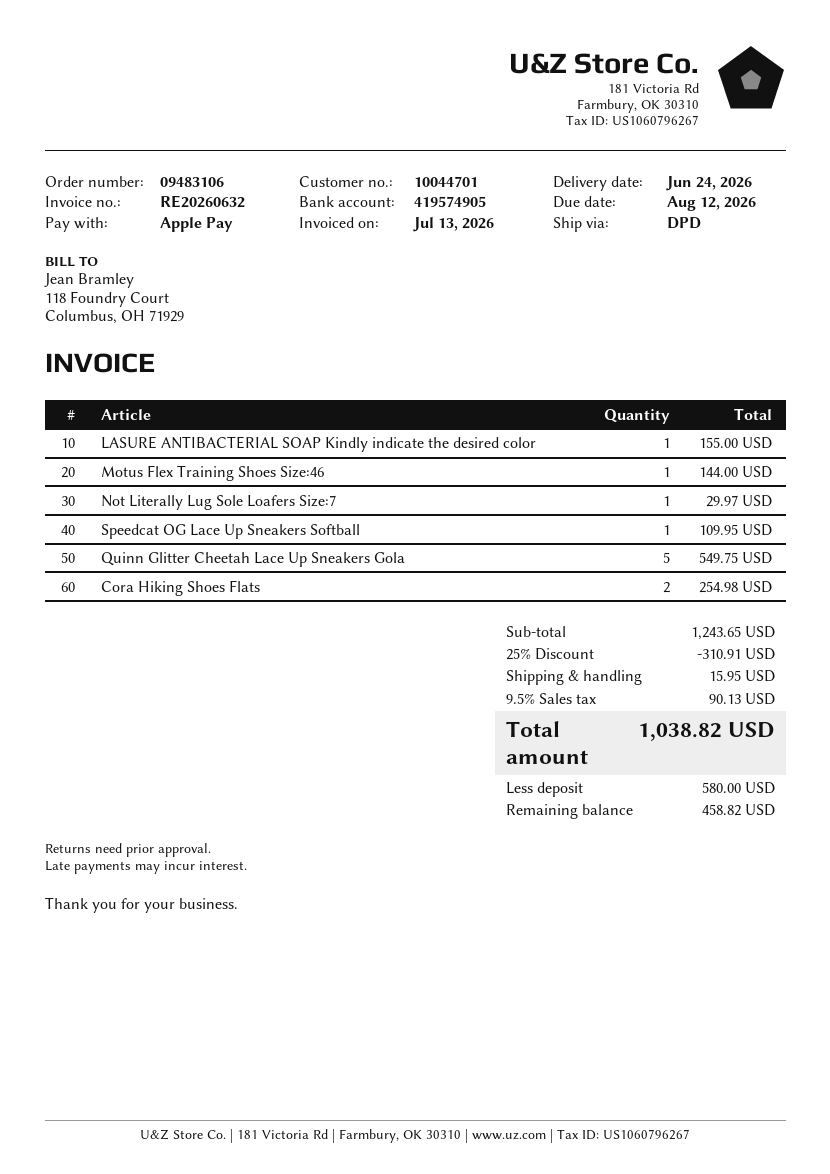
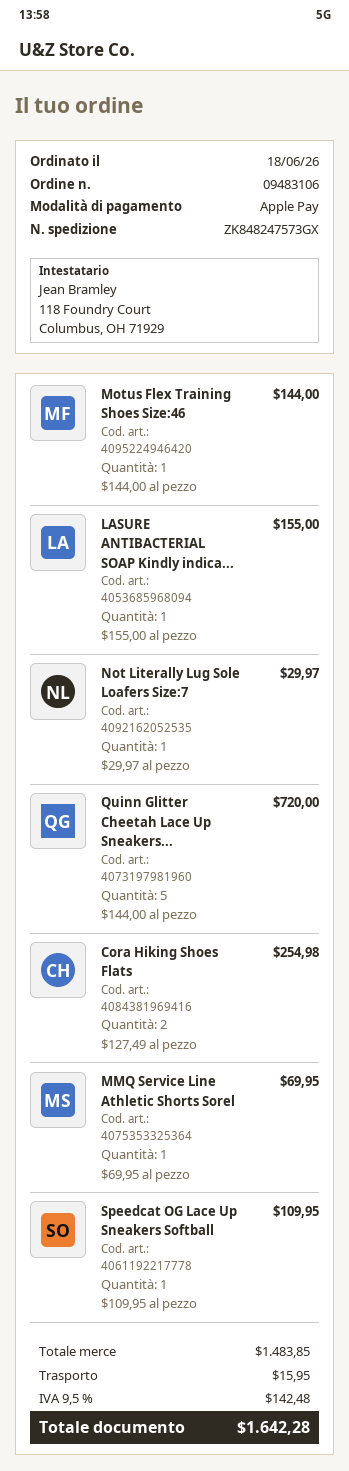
Quinn Glitter Cheetah Lace Up Sneakers Gola: 5 for 549.75 -> 5 for 720.00
MMQ Service Line Athletic Shorts Sorel: none -> 1 for 69.95
subtotal: 1243.65 -> 1483.85
discount: 25% = 310.91 -> none
tax: 9.5% = 90.13 -> 9.5% = 142.48
total: 1038.82 -> 1642.28

